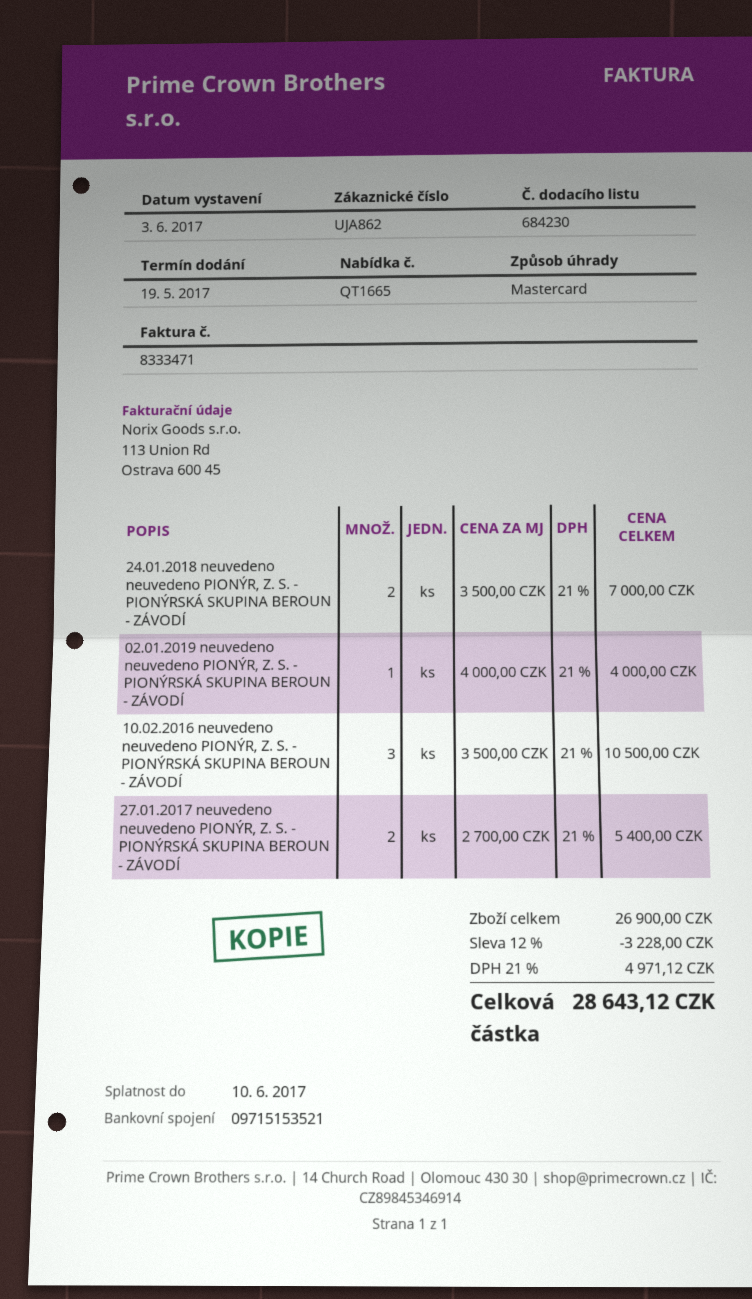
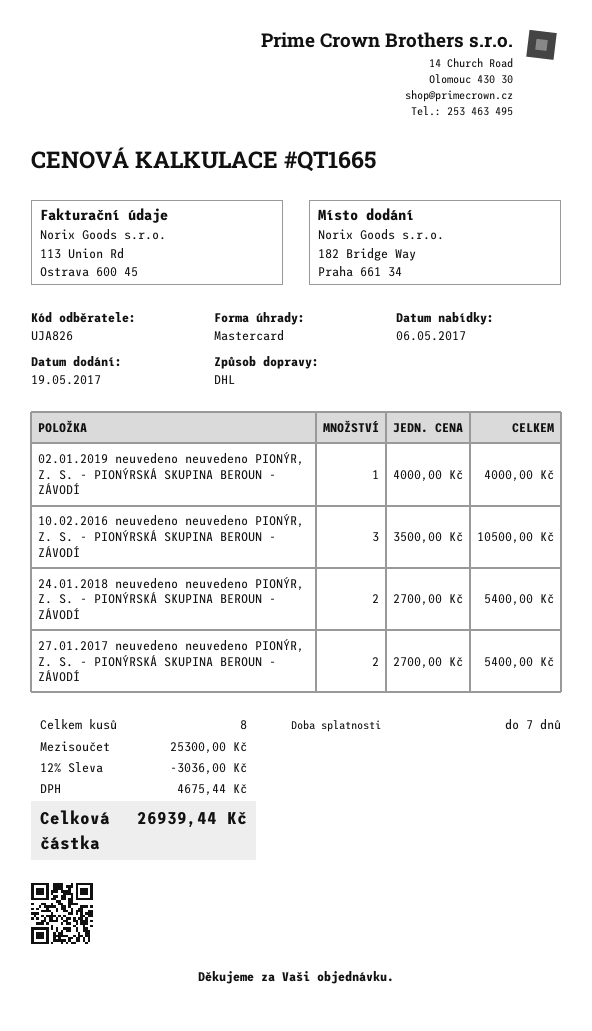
customer number: UJA862 -> UJA826
24.01.2018 neuvedeno neuvedeno PIONÝR, Z. S. - PIONÝRSKÁ SKUPINA BEROUN - ZÁVODÍ: 2 x 3500.00 = 7000.00 -> 2 x 2700.00 = 5400.00
subtotal: 26900.00 -> 25300.00
discount: 12% = 3228.00 -> 12% = 3036.00
tax: 4971.12 -> 4675.44
total: 28643.12 -> 26939.44

